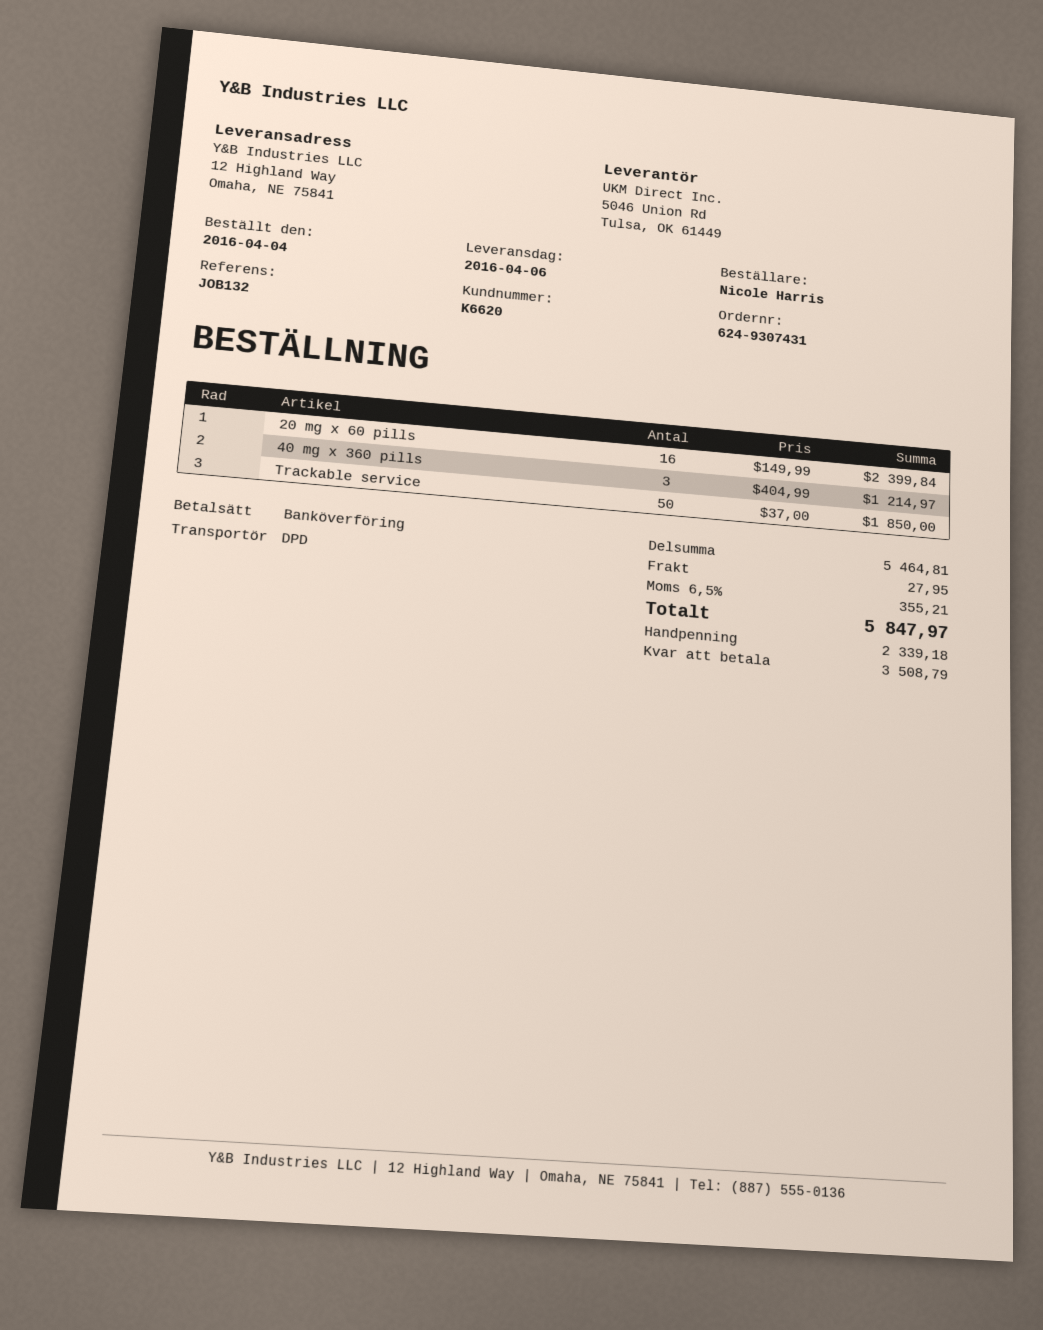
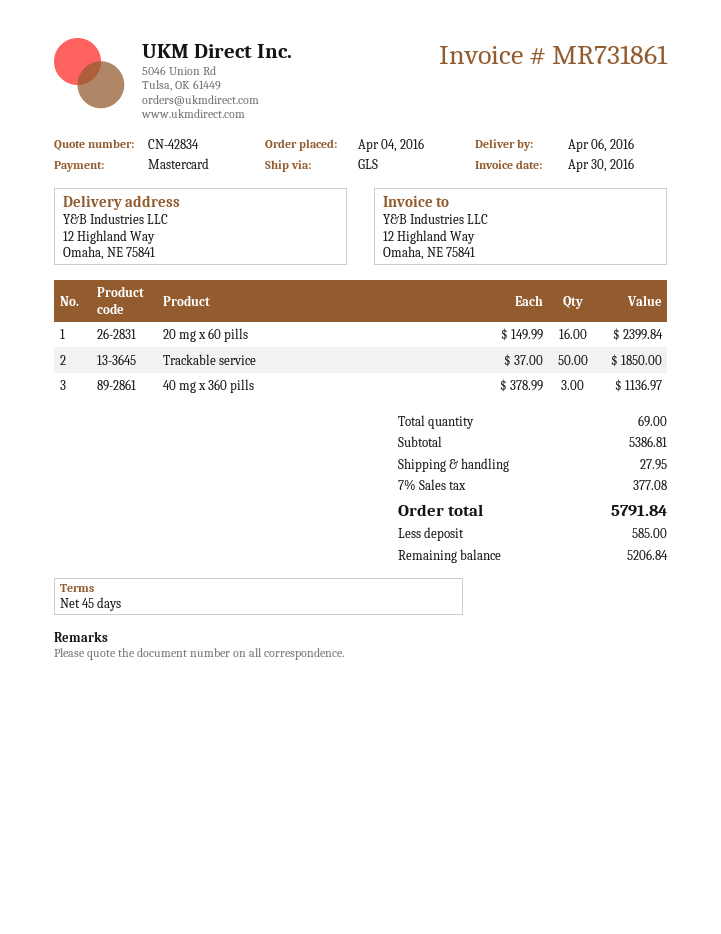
payment method: bank transfer -> Mastercard
shipping method: DPD -> GLS
40 mg x 360 pills: 3 x 404.99 = 1214.97 -> 3 x 378.99 = 1136.97
subtotal: 5464.81 -> 5386.81
tax: 6.5% = 355.21 -> 7% = 377.08
total: 5847.97 -> 5791.84
deposit: 2339.18 -> 585.00
balance: 3508.79 -> 5206.84

